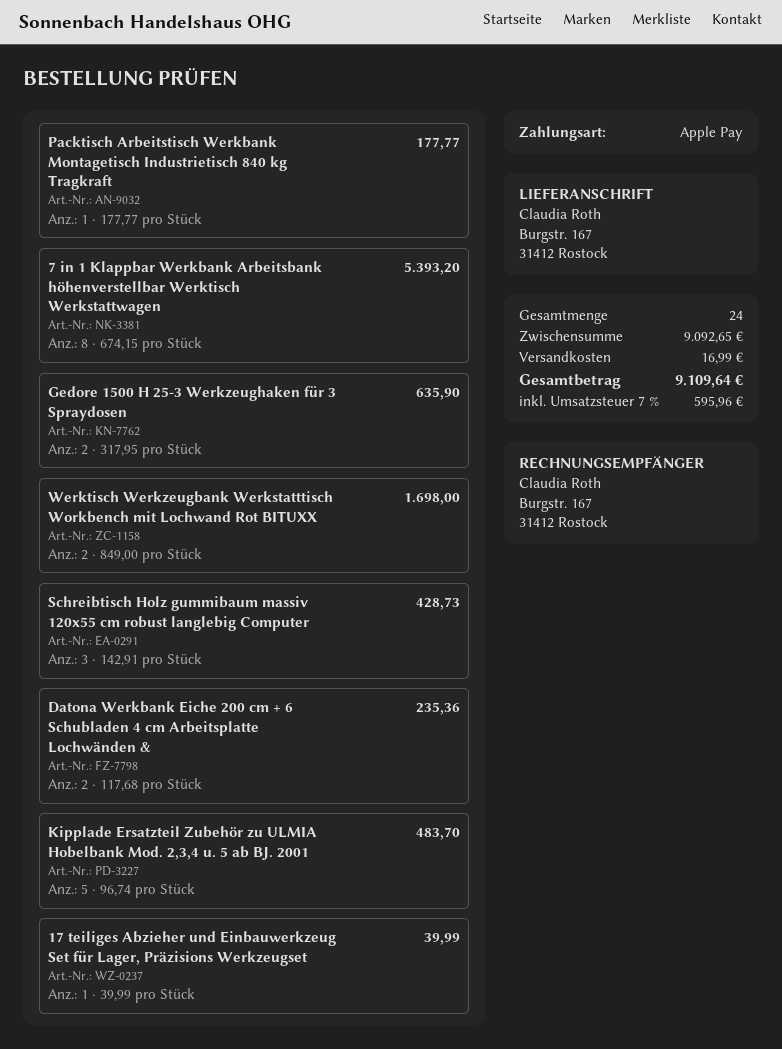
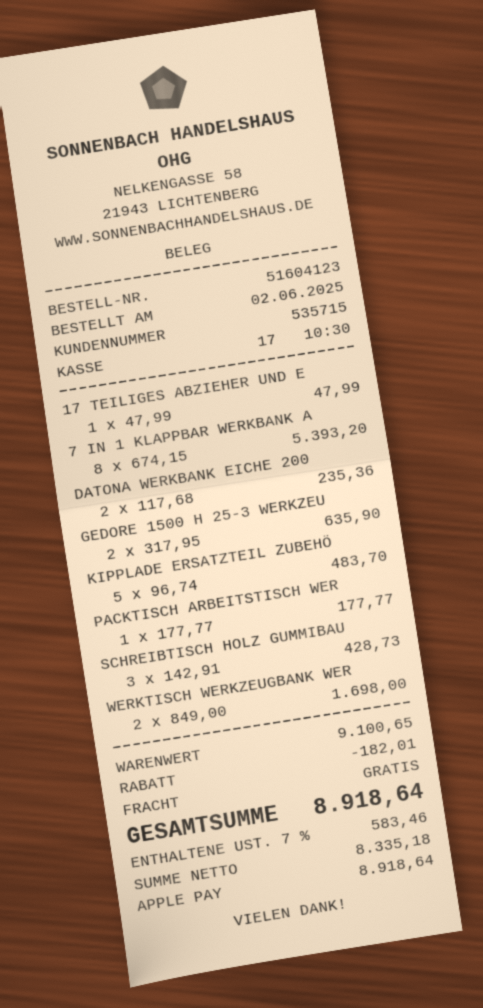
17 teiliges Abzieher und Einbauwerkzeug Set für Lager, Präzisions Werkzeugset: 1 x 39.99 = 39.99 -> 1 x 47.99 = 47.99
subtotal: 9092.65 -> 9100.65
discount: none -> 182.01
shipping: 16.99 -> 0.00
tax: 7% = 595.96 -> 7% = 583.46
total: 9109.64 -> 8918.64

